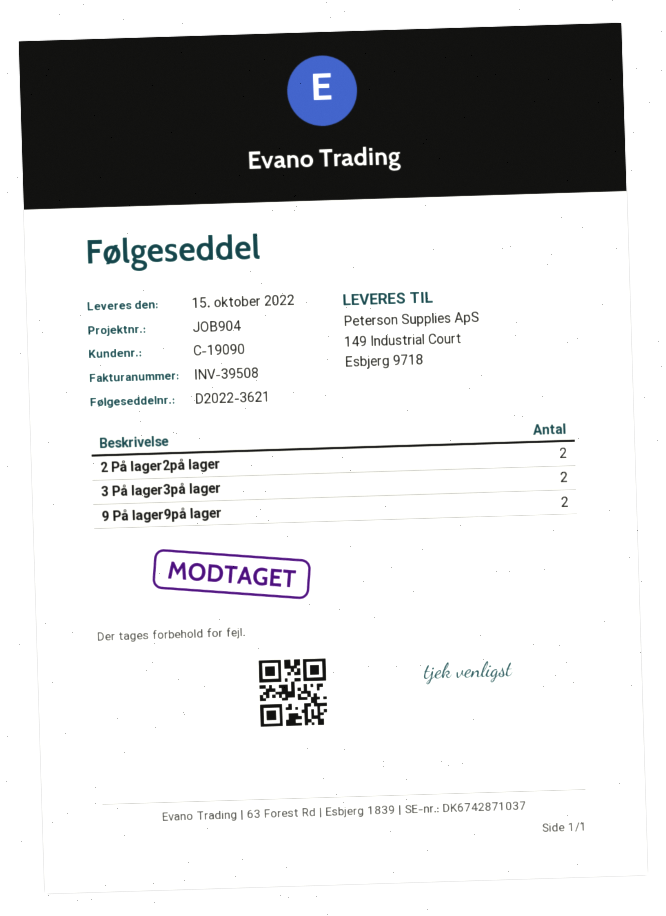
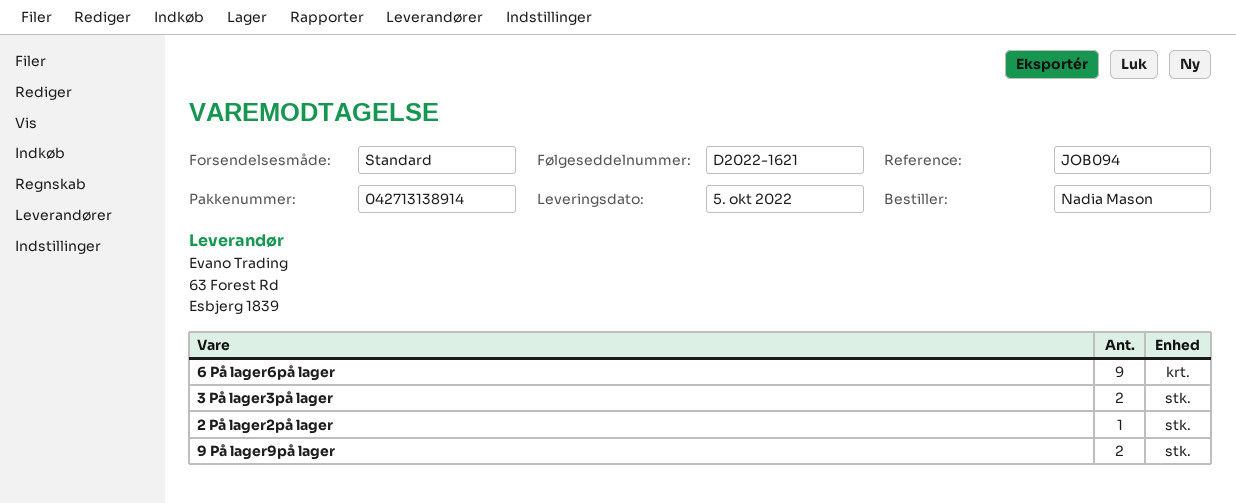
delivery note number: D2022-3621 -> D2022-1621
delivery date: 2022-10-15 -> 2022-10-05
reference: JOB904 -> JOB094
2 På lager2på lager: 2 -> 1
6 På lager6på lager: none -> 9

